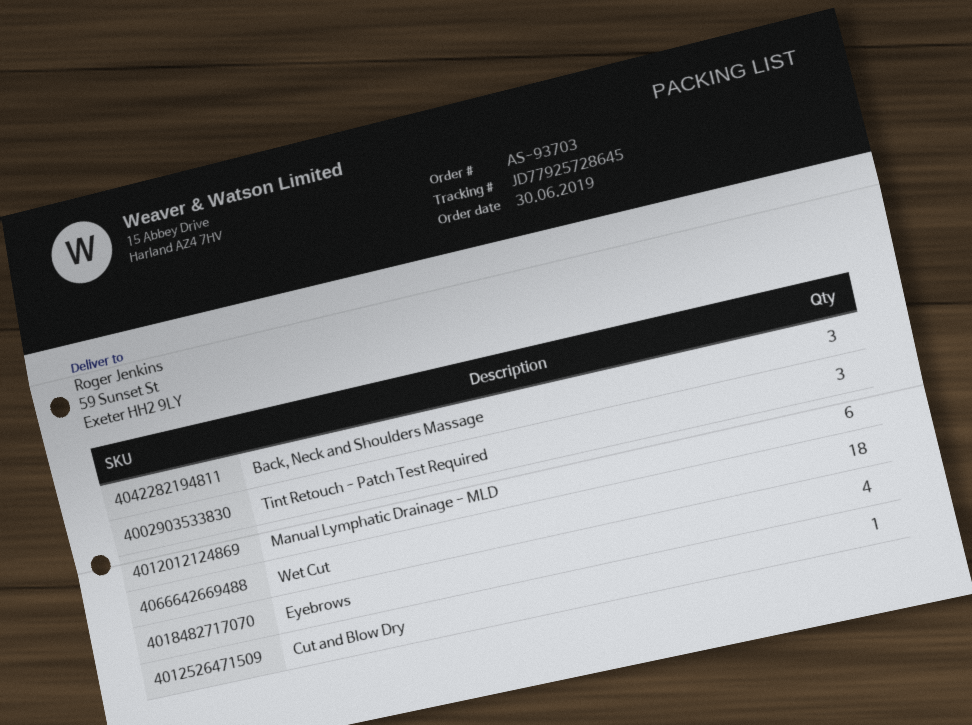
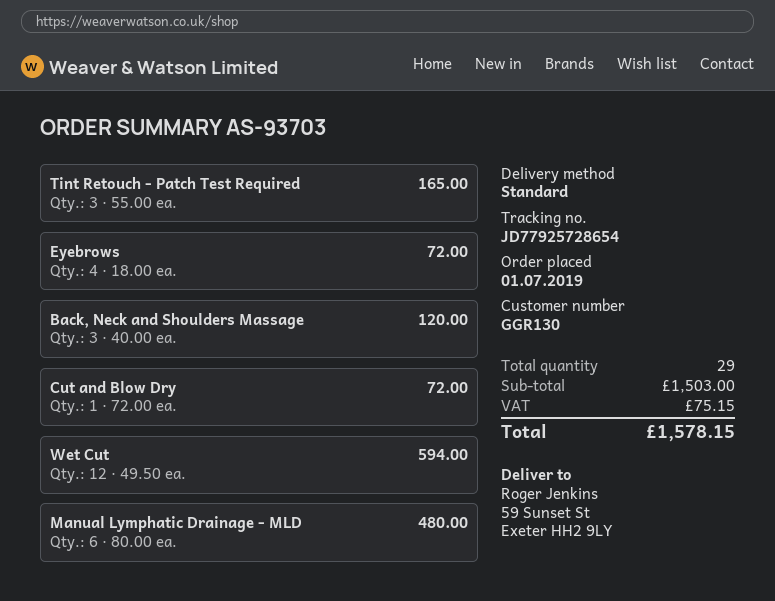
order date: 2019-06-30 -> 2019-07-01
tracking number: JD77925728645 -> JD77925728654
Wet Cut: 18 -> 12

